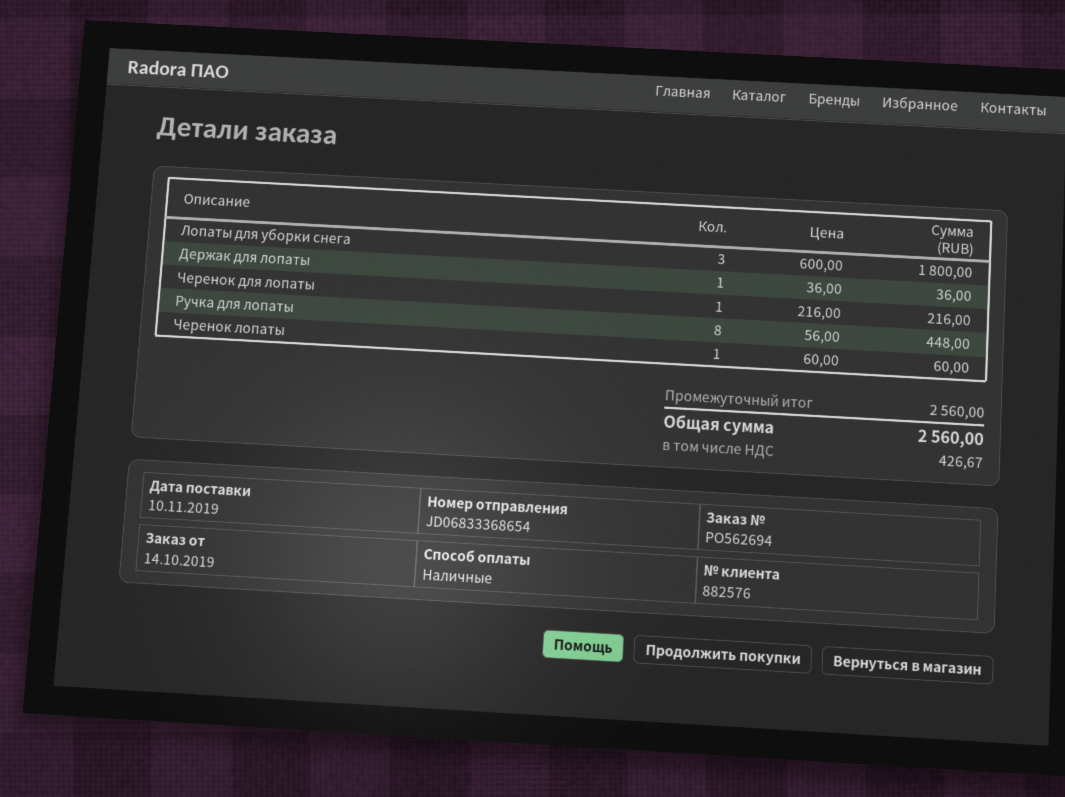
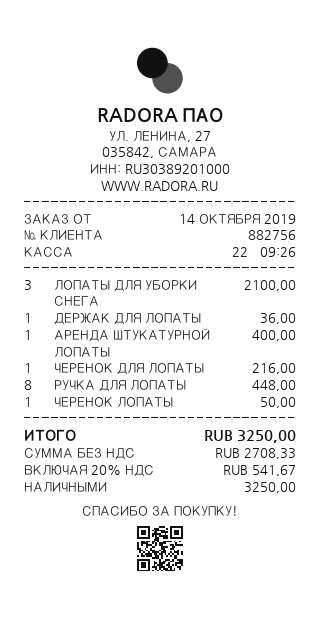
customer number: 882576 -> 882756
Лопаты для уборки снега: 3 for 1800.00 -> 3 for 2100.00
Черенок лопаты: 1 for 60.00 -> 1 for 50.00
АРЕНДА ШТУКАТУРНОЙ ЛОПАТЫ: none -> 1 for 400.00
tax: 426.67 -> 541.67
total: 2560.00 -> 3250.00

